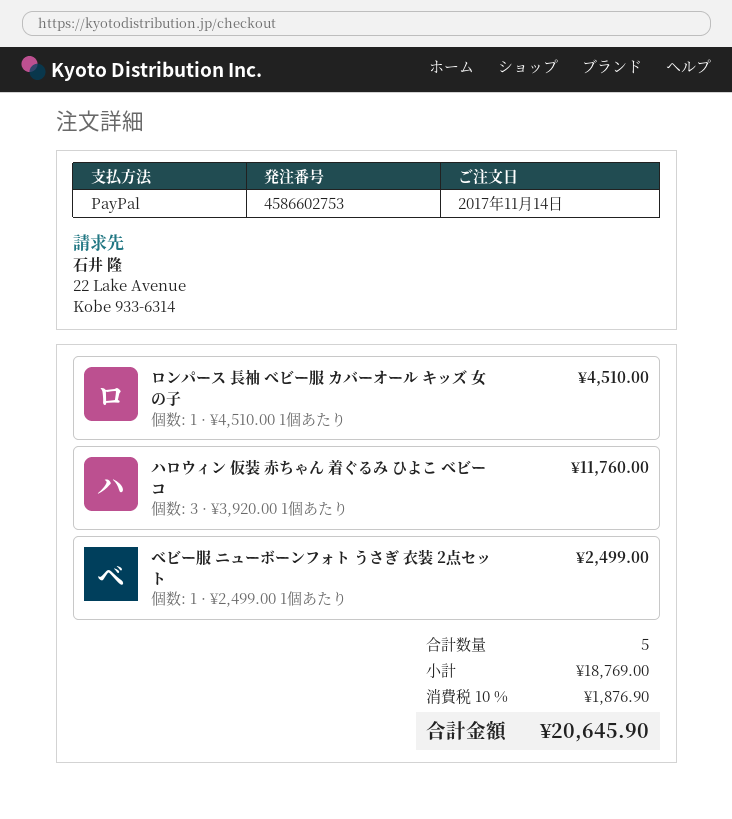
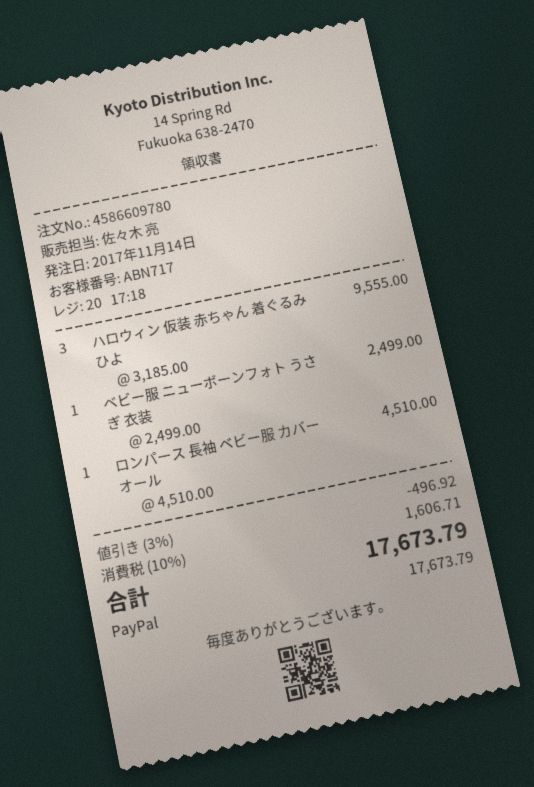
order number: 4586602753 -> 4586609780
ハロウィン 仮装 赤ちゃん 着ぐるみ ひよこ ベビー コ: 3 x 3920.00 = 11760.00 -> 3 x 3185.00 = 9555.00
discount: none -> 3% = 496.92
tax: 10% = 1876.90 -> 10% = 1606.71
total: 20645.90 -> 17673.79

